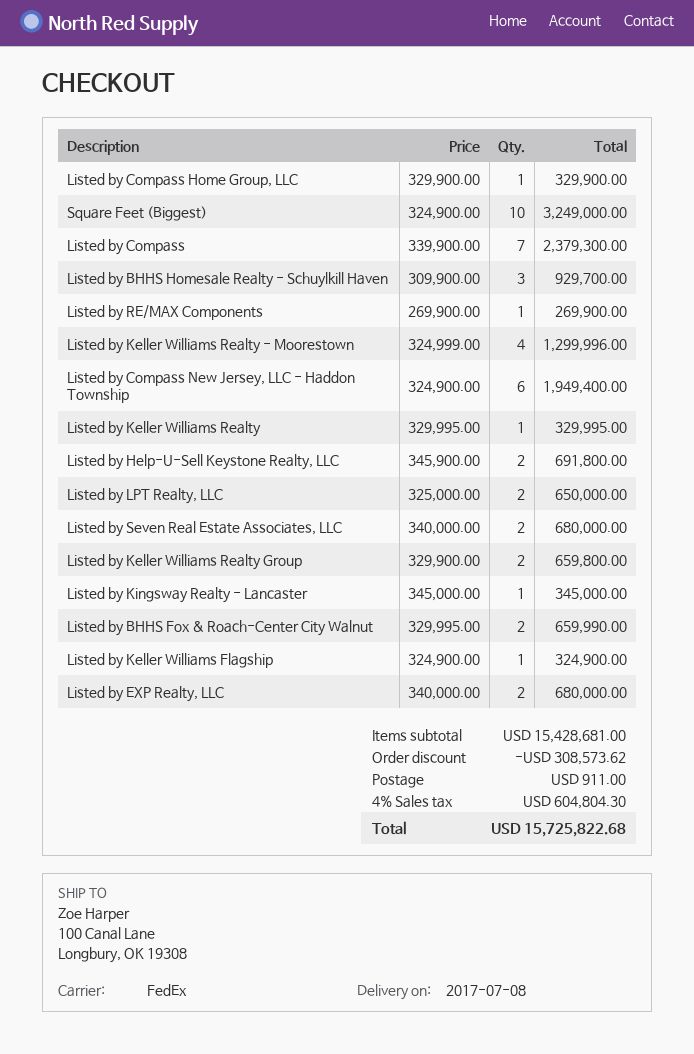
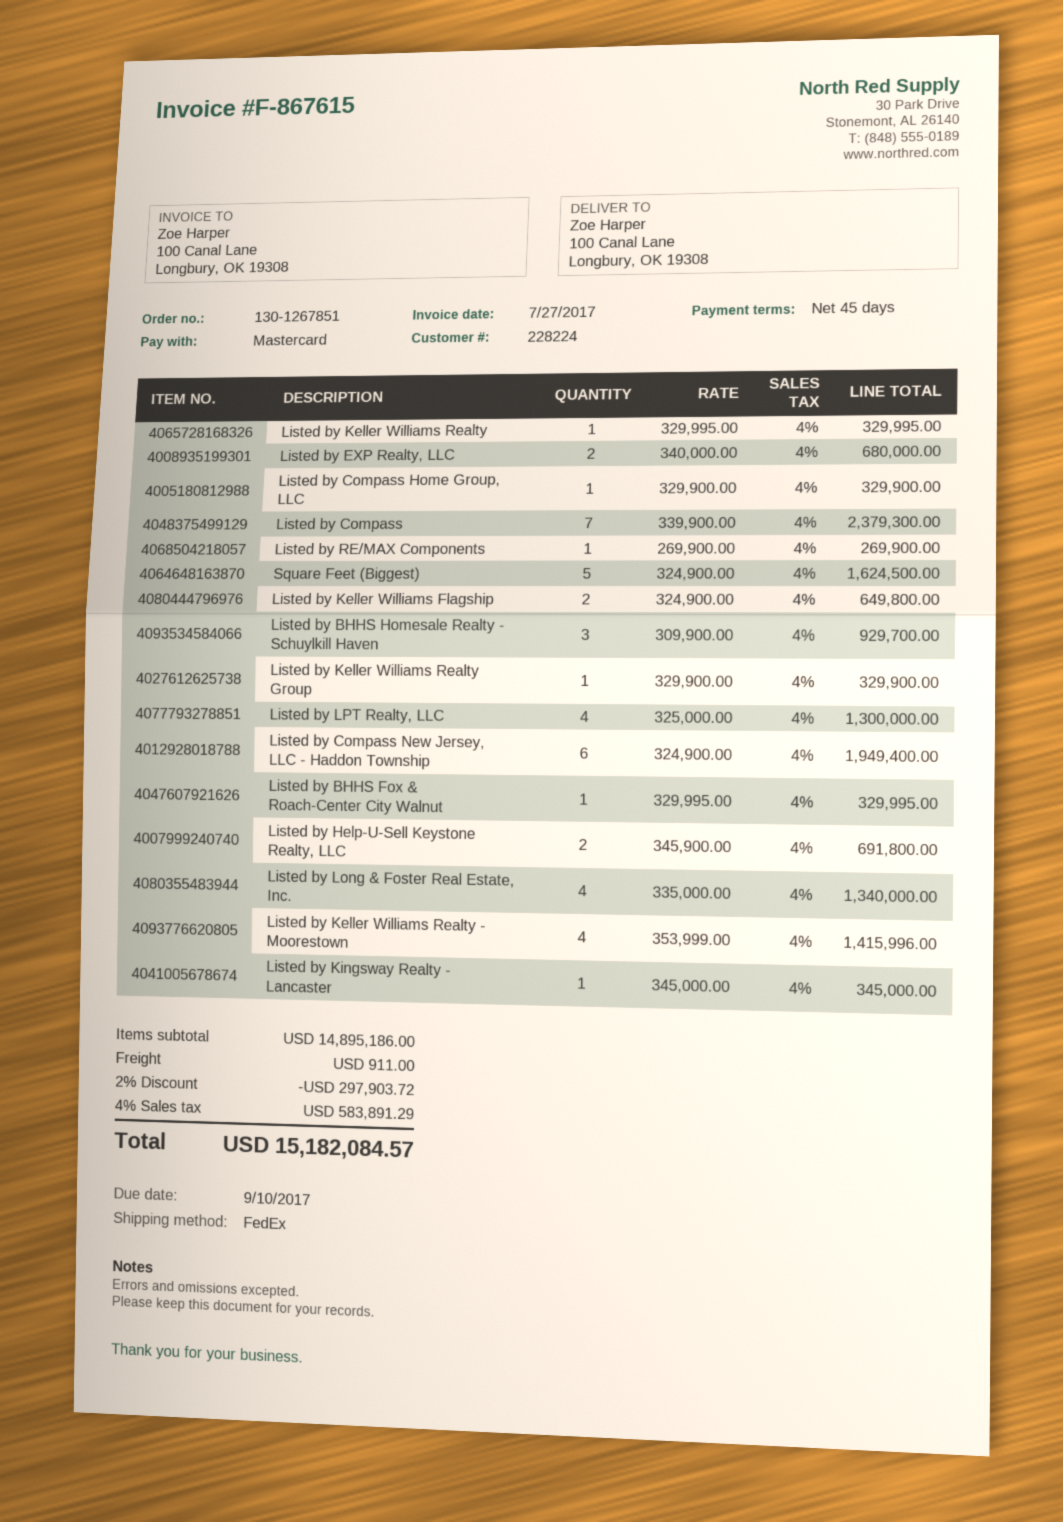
Square Feet (Biggest): 10 x 324900.00 = 3249000.00 -> 5 x 324900.00 = 1624500.00
Listed by Keller Williams Realty - Moorestown: 4 x 324999.00 = 1299996.00 -> 4 x 353999.00 = 1415996.00
Listed by LPT Realty, LLC: 2 x 325000.00 = 650000.00 -> 4 x 325000.00 = 1300000.00
Listed by Seven Real Estate Associates, LLC: 2 x 340000.00 = 680000.00 -> none
Listed by Keller Williams Realty Group: 2 x 329900.00 = 659800.00 -> 1 x 329900.00 = 329900.00
Listed by BHHS Fox & Roach-Center City Walnut: 2 x 329995.00 = 659990.00 -> 1 x 329995.00 = 329995.00
Listed by Keller Williams Flagship: 1 x 324900.00 = 324900.00 -> 2 x 324900.00 = 649800.00
Listed by Long & Foster Real Estate, Inc.: none -> 4 x 335000.00 = 1340000.00
subtotal: 15428681.00 -> 14895186.00
discount: 308573.62 -> 297903.72
tax: 4% = 604804.30 -> 4% = 583891.29
total: 15725822.68 -> 15182084.57

